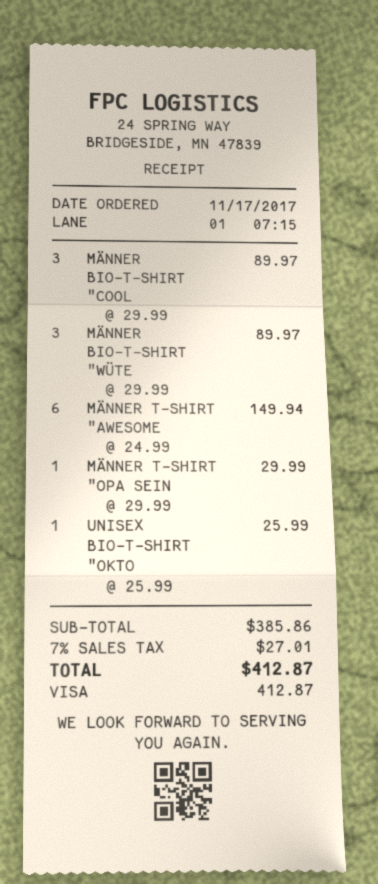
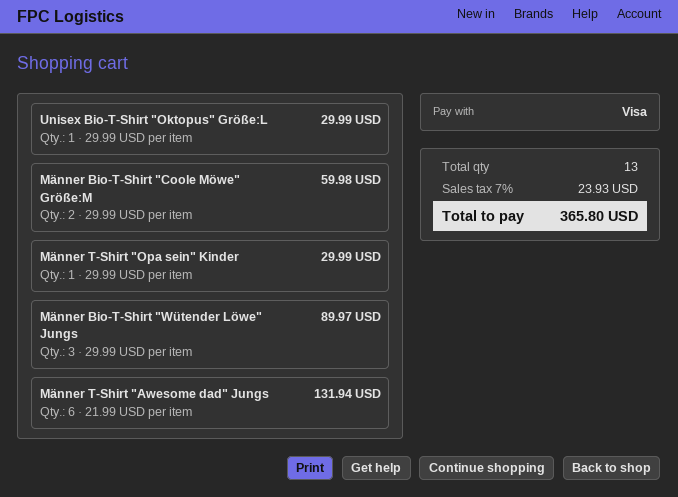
MÄNNER BIO-T-SHIRT "COOL: 3 x 29.99 = 89.97 -> 2 x 29.99 = 59.98
MÄNNER T-SHIRT "AWESOME: 6 x 24.99 = 149.94 -> 6 x 21.99 = 131.94
UNISEX BIO-T-SHIRT "OKTO: 1 x 25.99 = 25.99 -> 1 x 29.99 = 29.99
tax: 7% = 27.01 -> 7% = 23.93
total: 412.87 -> 365.80

